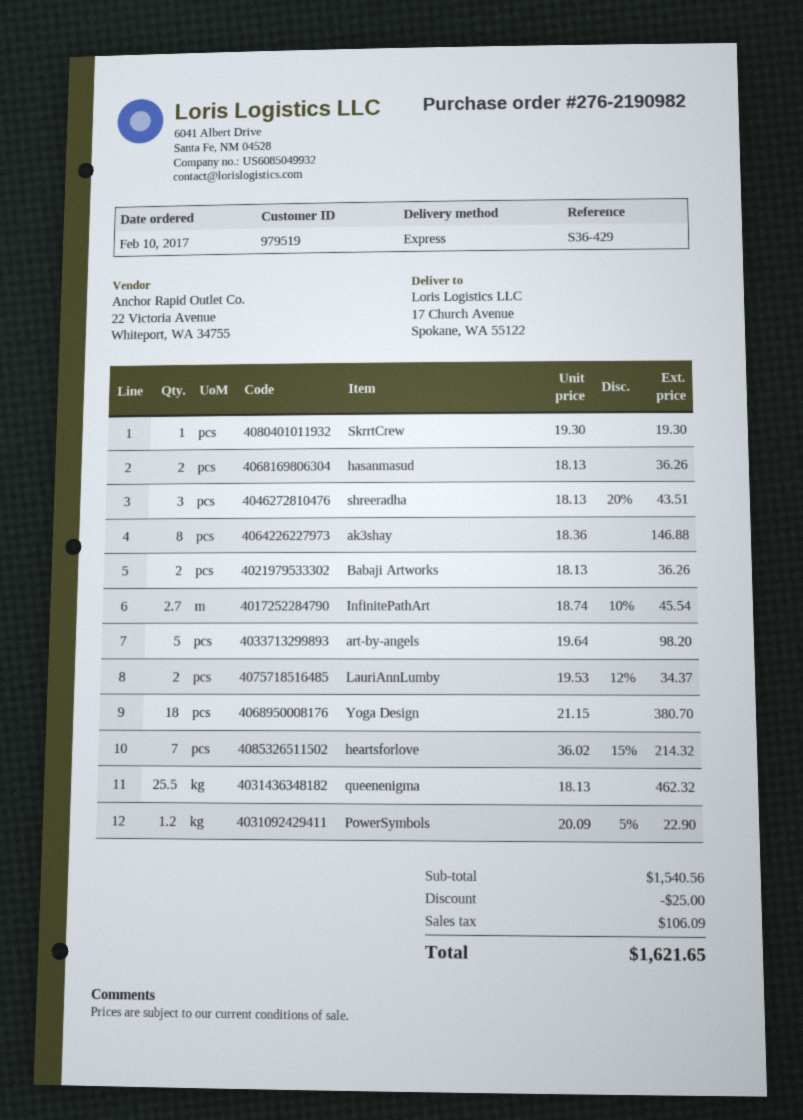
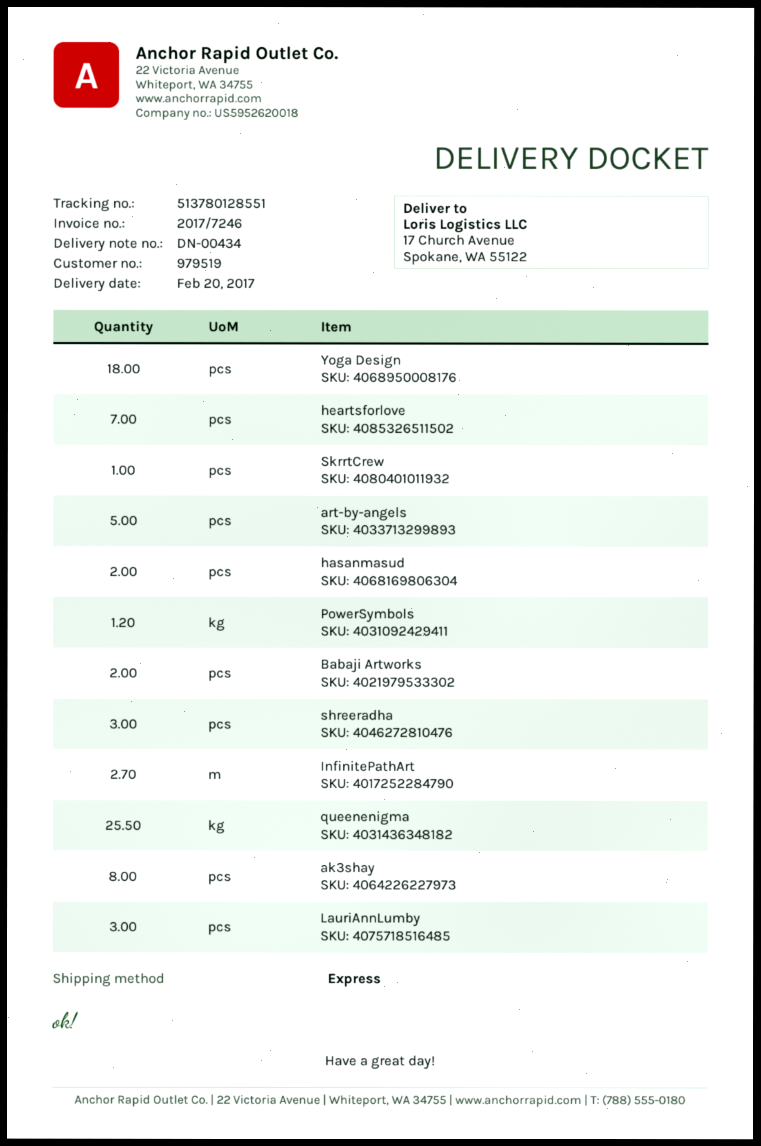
LauriAnnLumby: 2 -> 3

